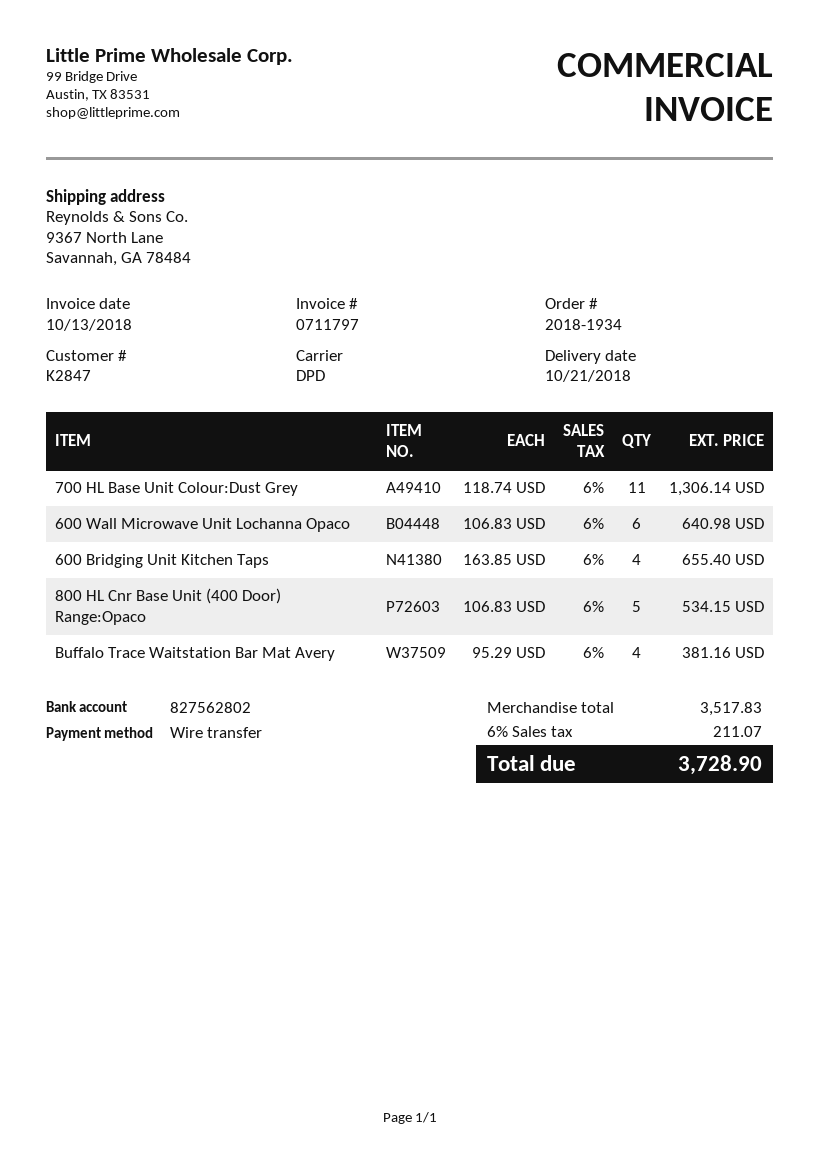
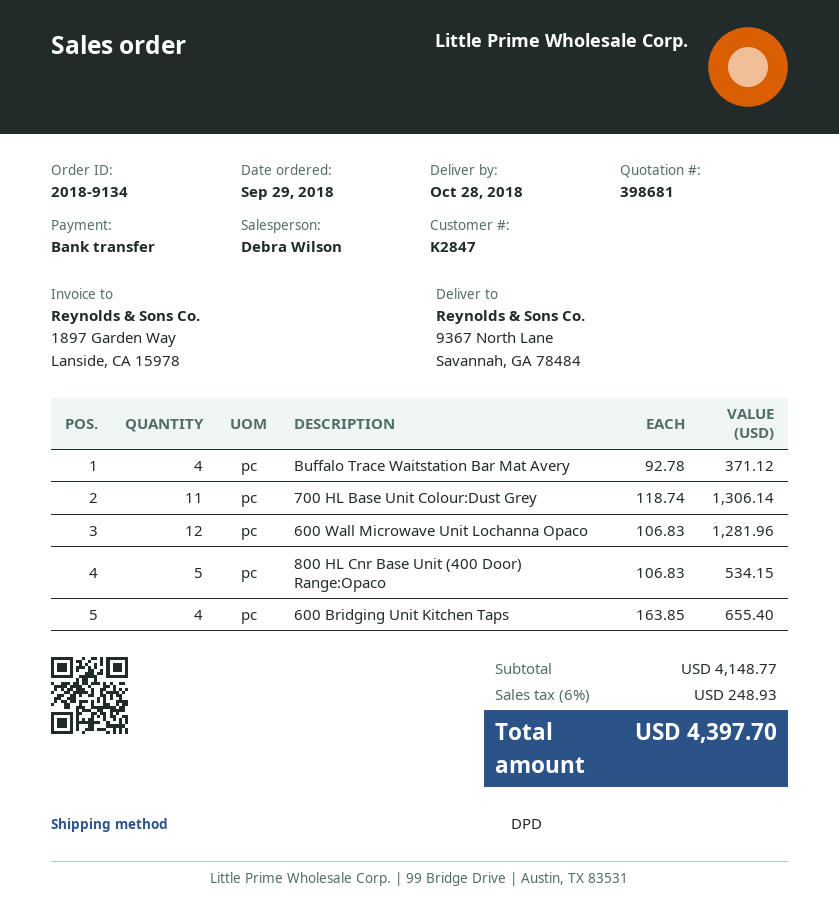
order number: 2018-1934 -> 2018-9134
delivery date: 2018-10-21 -> 2018-10-28
600 Wall Microwave Unit Lochanna Opaco: 6 x 106.83 = 640.98 -> 12 x 106.83 = 1281.96
Buffalo Trace Waitstation Bar Mat Avery: 4 x 95.29 = 381.16 -> 4 x 92.78 = 371.12
subtotal: 3517.83 -> 4148.77
tax: 6% = 211.07 -> 6% = 248.93
total: 3728.90 -> 4397.70

